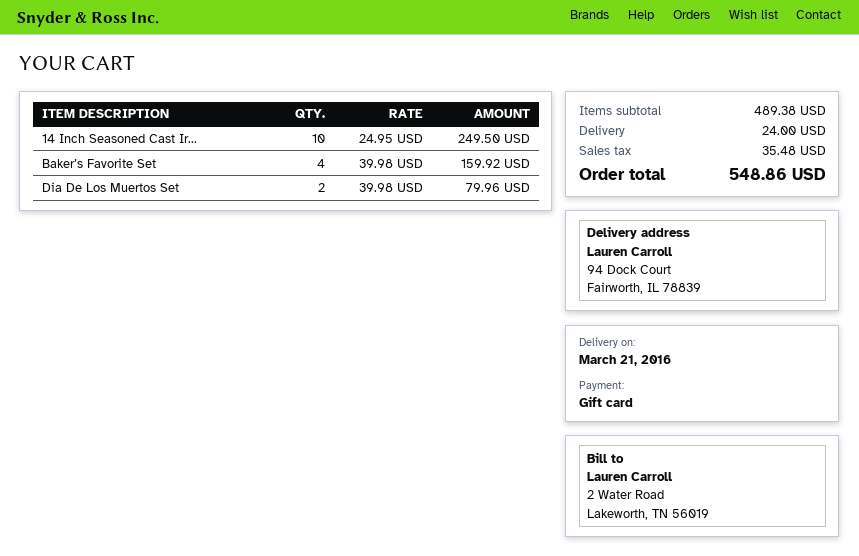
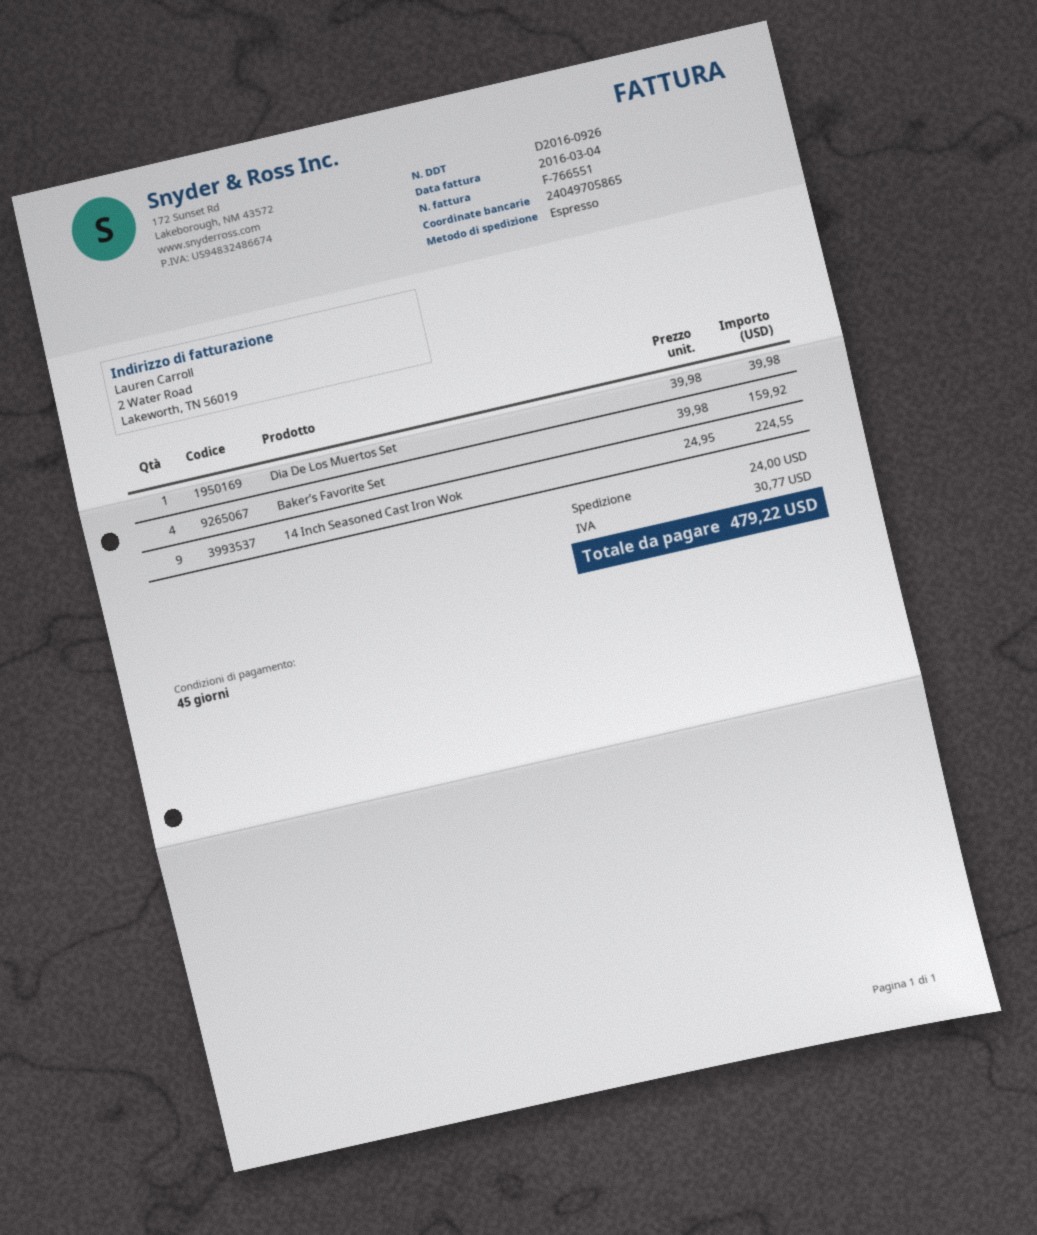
14 Inch Seasoned Cast Ir...: 10 x 24.95 = 249.50 -> 9 x 24.95 = 224.55
Dia De Los Muertos Set: 2 x 39.98 = 79.96 -> 1 x 39.98 = 39.98
tax: 35.48 -> 30.77
total: 548.86 -> 479.22

